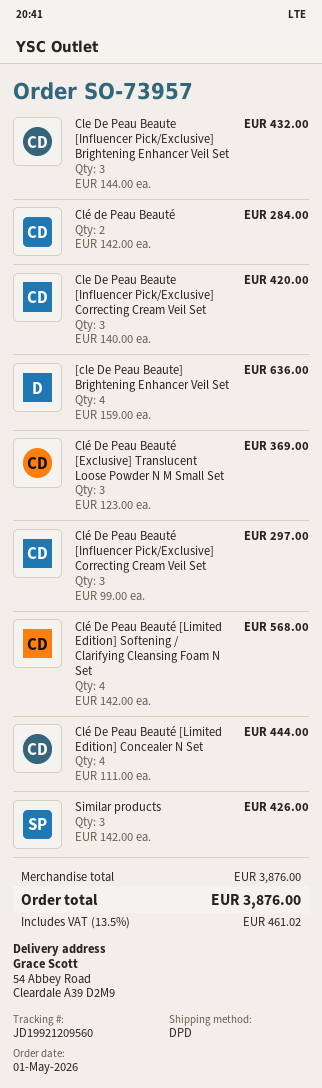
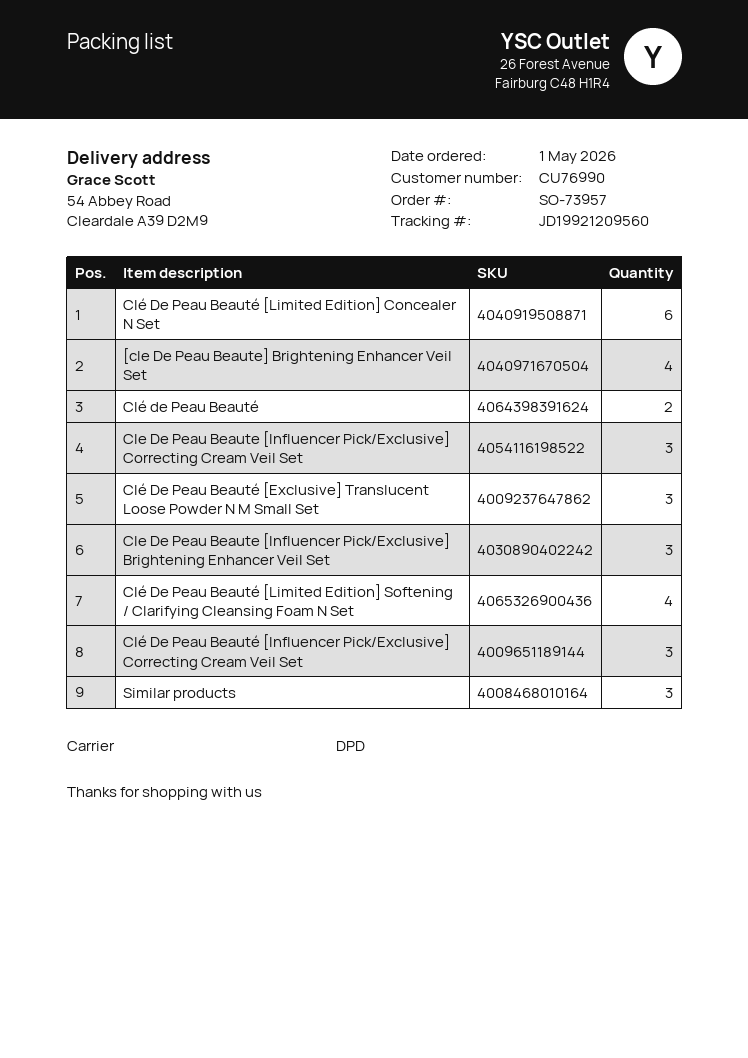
Clé De Peau Beauté [Limited Edition] Concealer N Set: 4 -> 6

